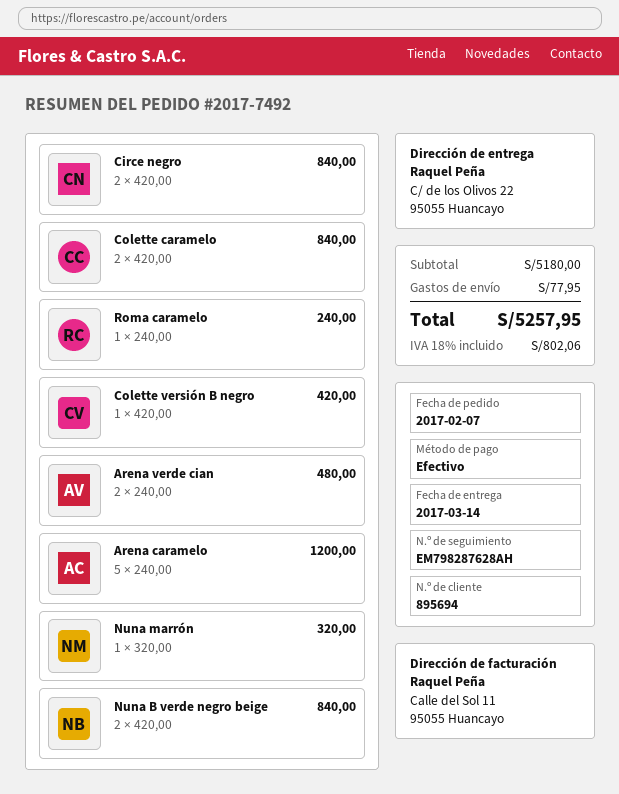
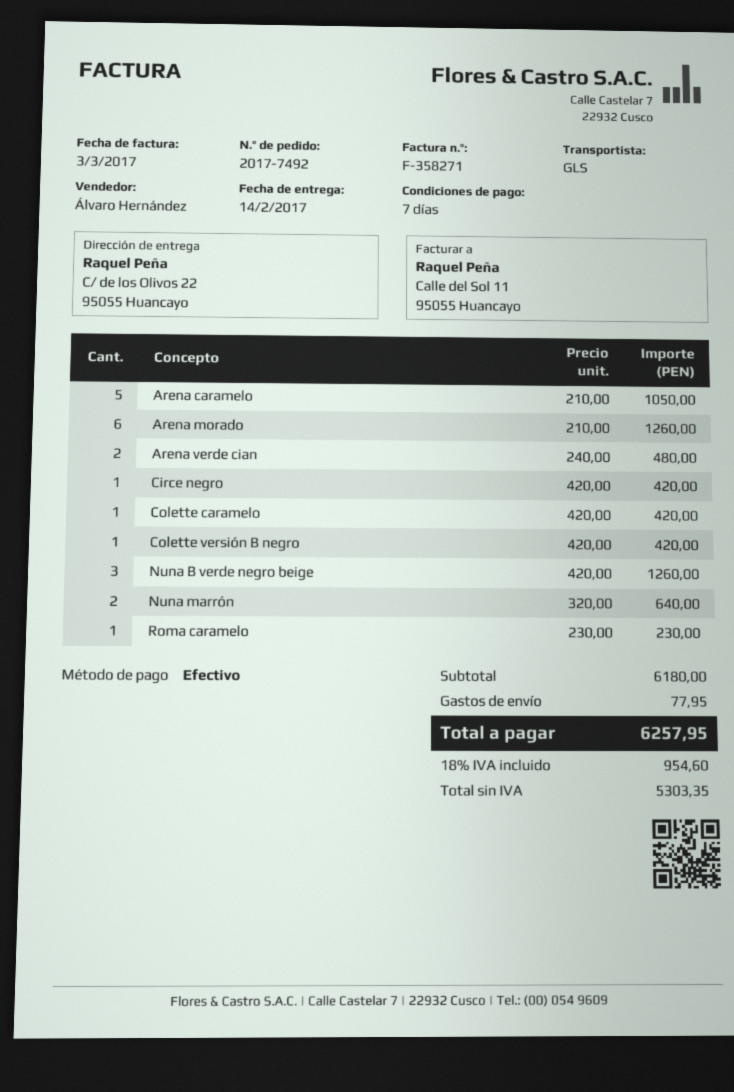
delivery date: 2017-03-14 -> 2017-02-14
Circe negro: 2 x 420.00 = 840.00 -> 1 x 420.00 = 420.00
Colette caramelo: 2 x 420.00 = 840.00 -> 1 x 420.00 = 420.00
Roma caramelo: 1 x 240.00 = 240.00 -> 1 x 230.00 = 230.00
Arena caramelo: 5 x 240.00 = 1200.00 -> 5 x 210.00 = 1050.00
Nuna marrón: 1 x 320.00 = 320.00 -> 2 x 320.00 = 640.00
Nuna B verde negro beige: 2 x 420.00 = 840.00 -> 3 x 420.00 = 1260.00
Arena morado: none -> 6 x 210.00 = 1260.00
subtotal: 5180.00 -> 6180.00
tax: 18% = 802.06 -> 18% = 954.60
total: 5257.95 -> 6257.95

